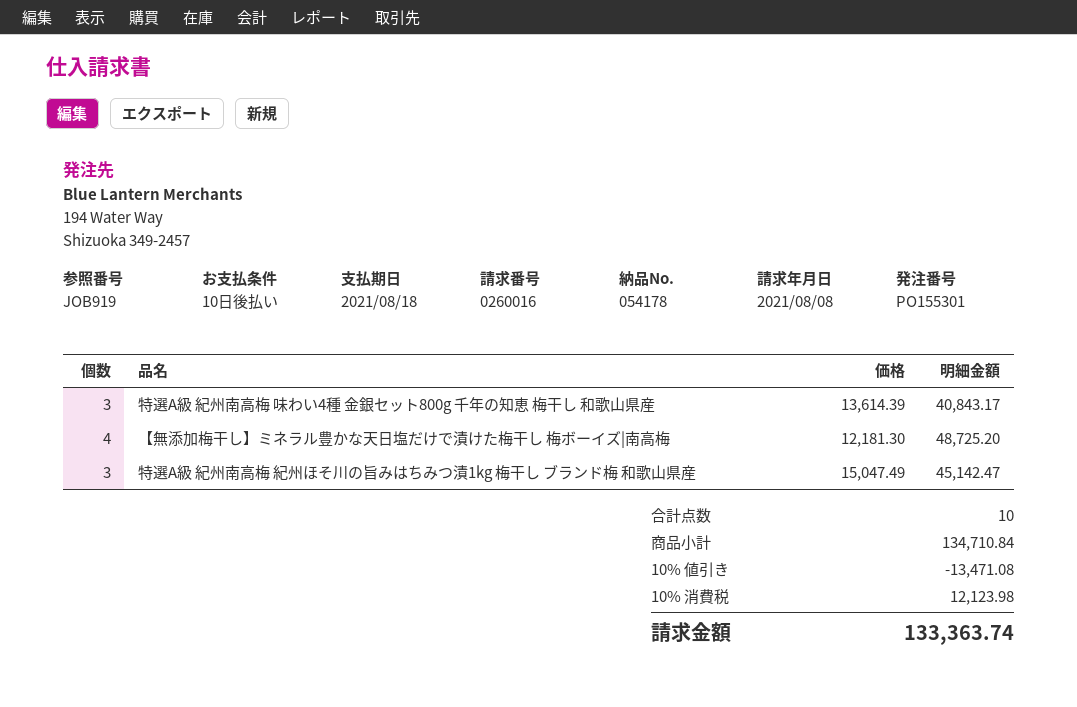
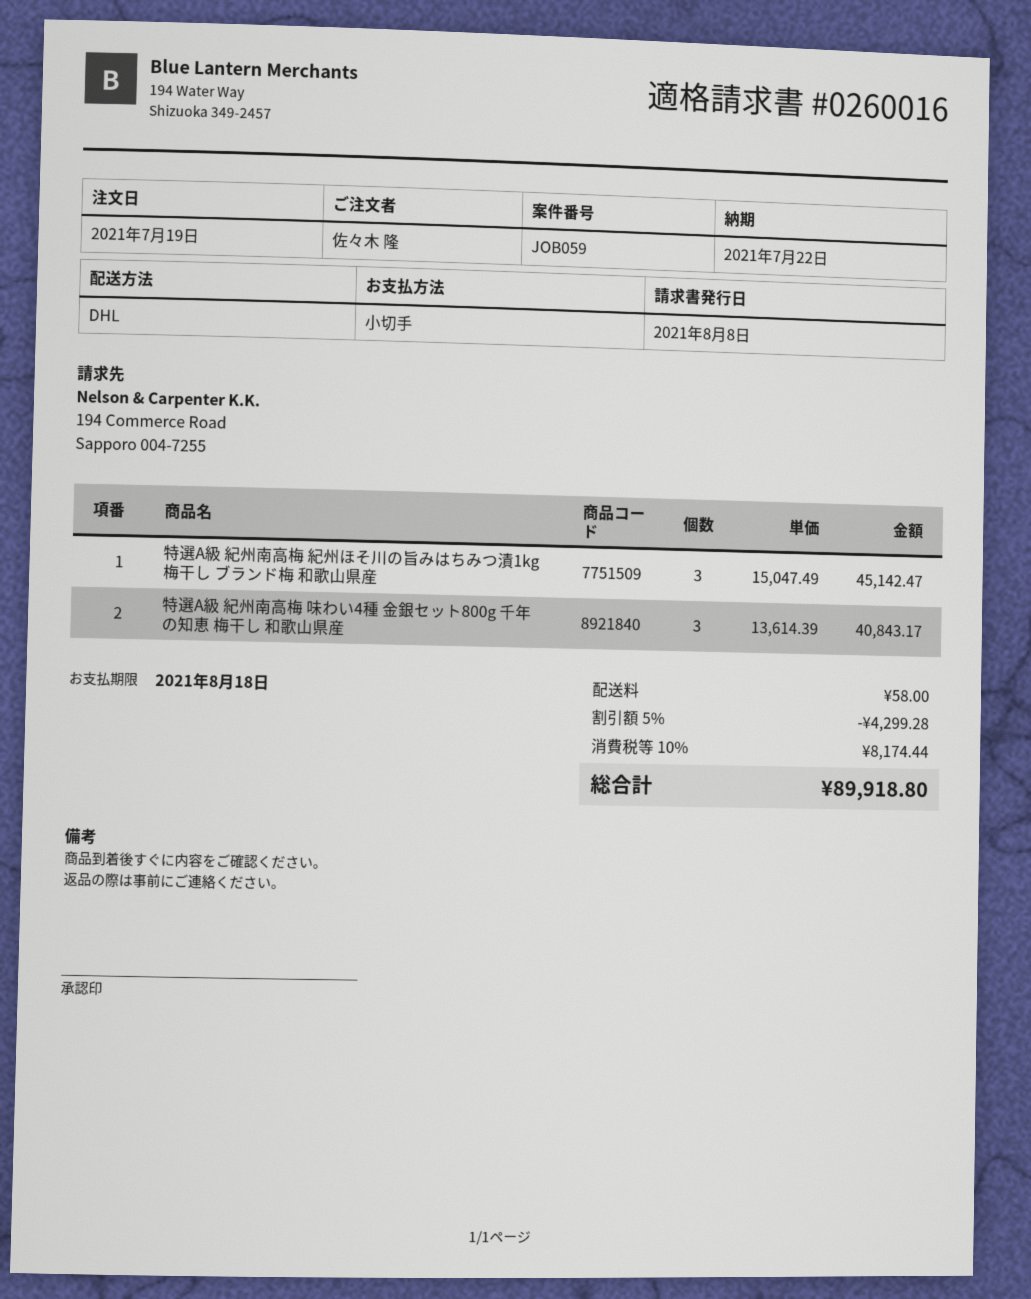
reference: JOB919 -> JOB059
【無添加梅干し】ミネラル豊かな天日塩だけで漬けた梅干し 梅ボーイズ|南高梅: 4 x 12181.30 = 48725.20 -> none
discount: 10% = 13471.08 -> 5% = 4299.28
shipping: none -> 58.00
tax: 10% = 12123.98 -> 10% = 8174.44
total: 133363.74 -> 89918.80

